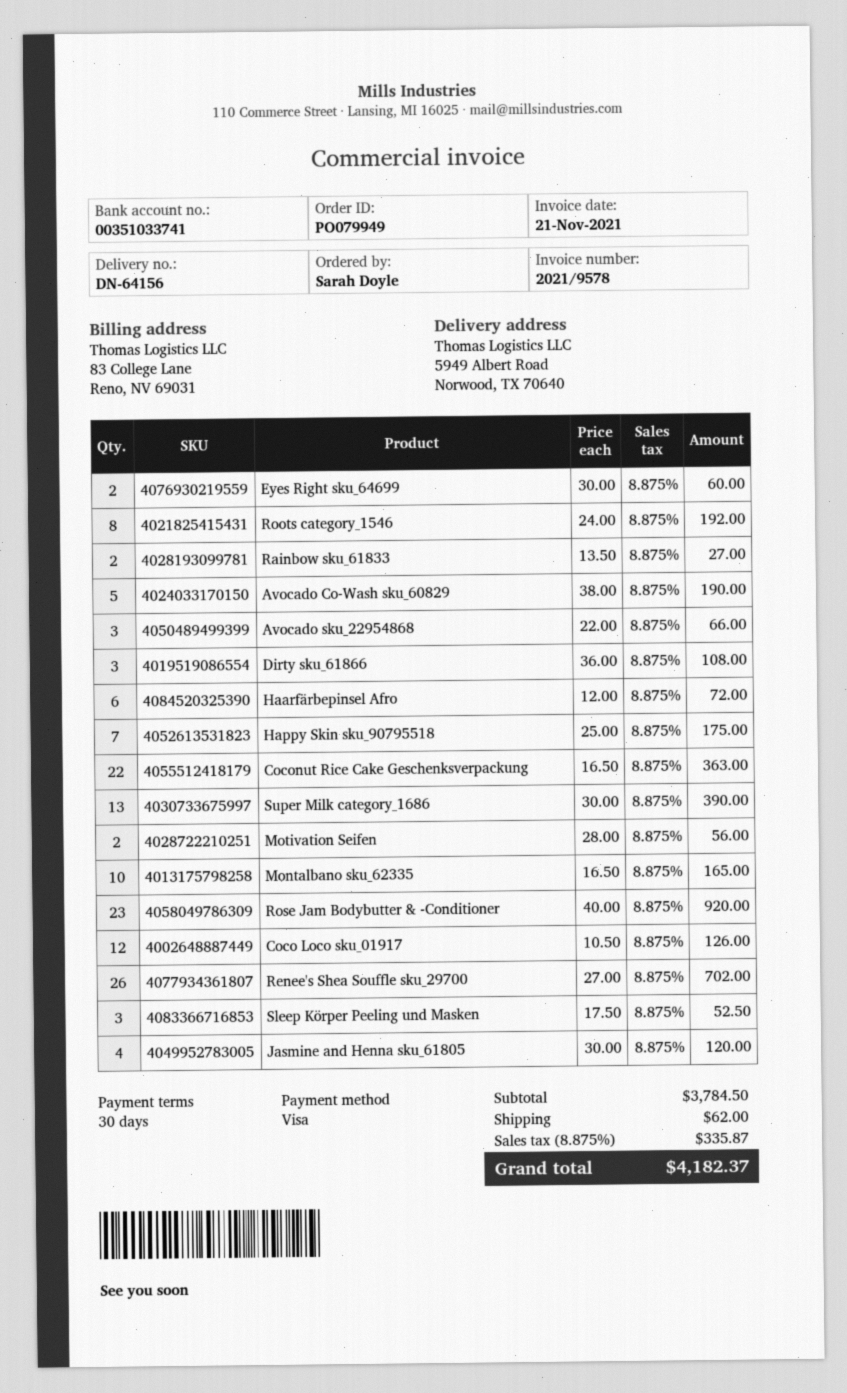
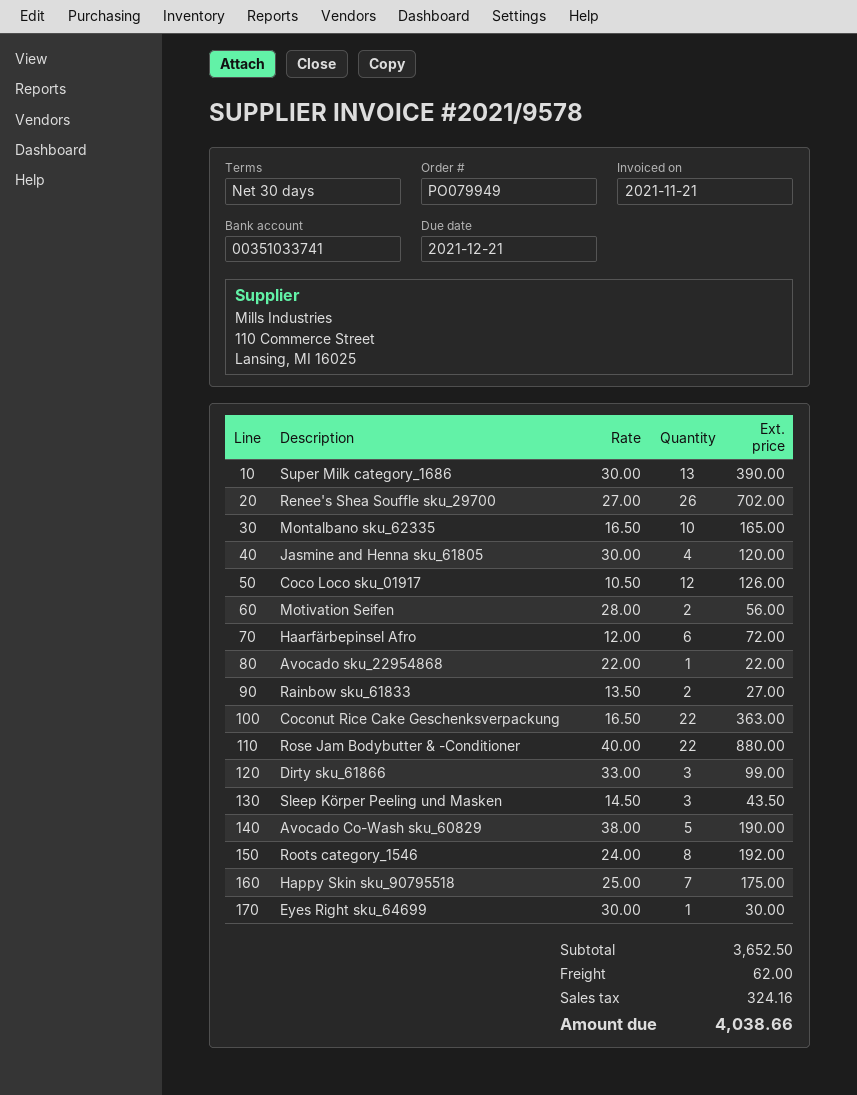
Eyes Right sku_64699: 2 x 30.00 = 60.00 -> 1 x 30.00 = 30.00
Avocado sku_22954868: 3 x 22.00 = 66.00 -> 1 x 22.00 = 22.00
Dirty sku_61866: 3 x 36.00 = 108.00 -> 3 x 33.00 = 99.00
Rose Jam Bodybutter & -Conditioner: 23 x 40.00 = 920.00 -> 22 x 40.00 = 880.00
Sleep Körper Peeling und Masken: 3 x 17.50 = 52.50 -> 3 x 14.50 = 43.50
subtotal: 3784.50 -> 3652.50
tax: 335.87 -> 324.16
total: 4182.37 -> 4038.66

